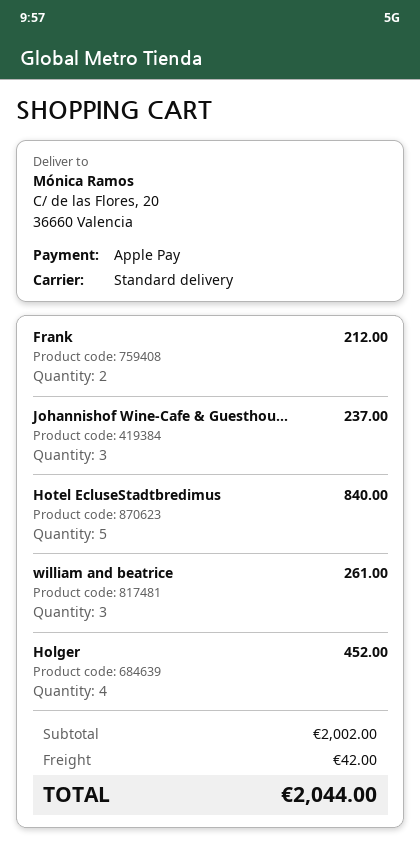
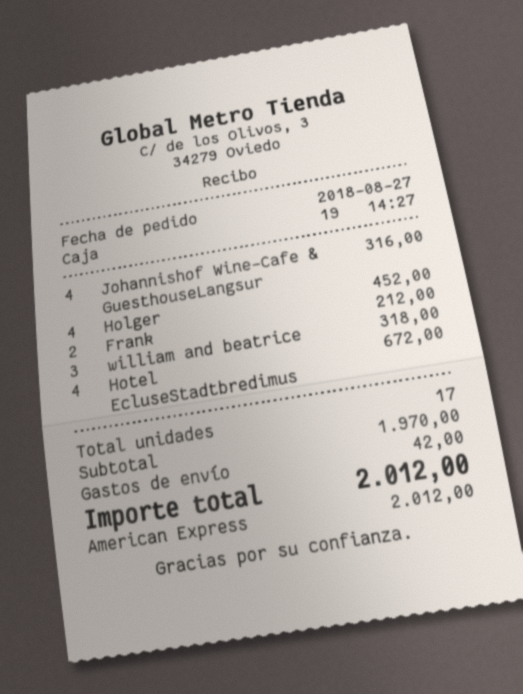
payment method: Apple Pay -> American Express
Johannishof Wine-Cafe & Guesthou...: 3 for 237.00 -> 4 for 316.00
Hotel EcluseStadtbredimus: 5 for 840.00 -> 4 for 672.00
william and beatrice: 3 for 261.00 -> 3 for 318.00
subtotal: 2002.00 -> 1970.00
total: 2044.00 -> 2012.00

